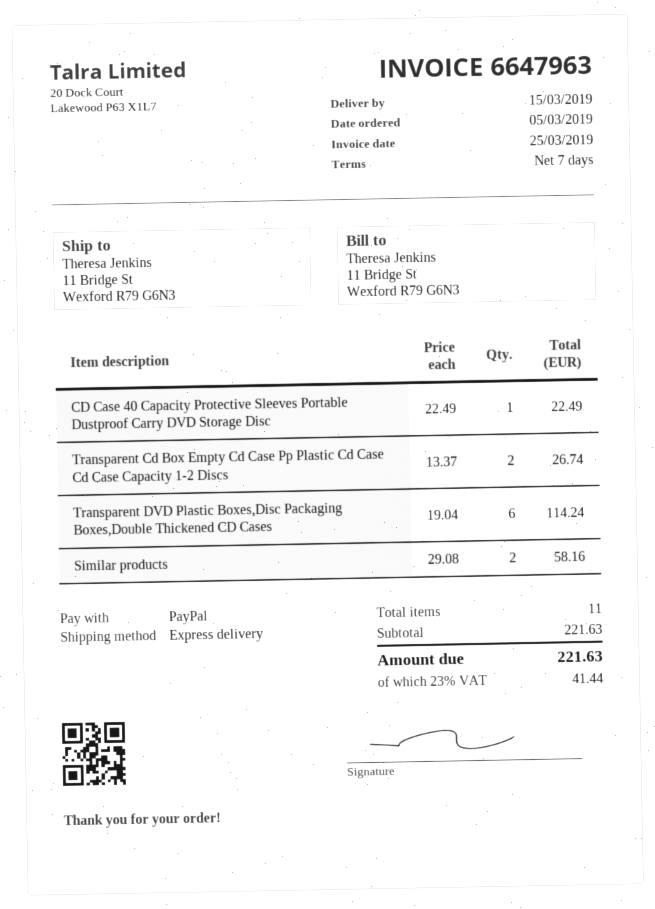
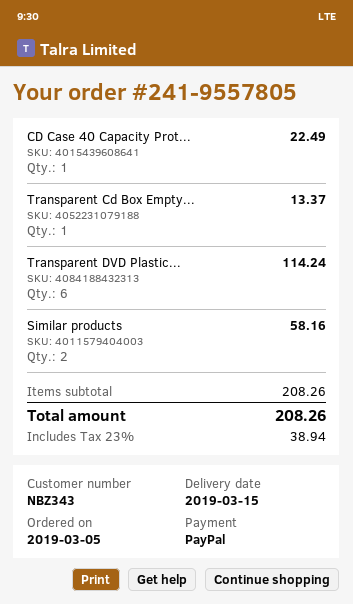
Transparent Cd Box Empty Cd Case Pp Plastic Cd Case Cd Case Capacity 1-2 Discs: 2 for 26.74 -> 1 for 13.37
subtotal: 221.63 -> 208.26
tax: 23% = 41.44 -> 23% = 38.94
total: 221.63 -> 208.26

